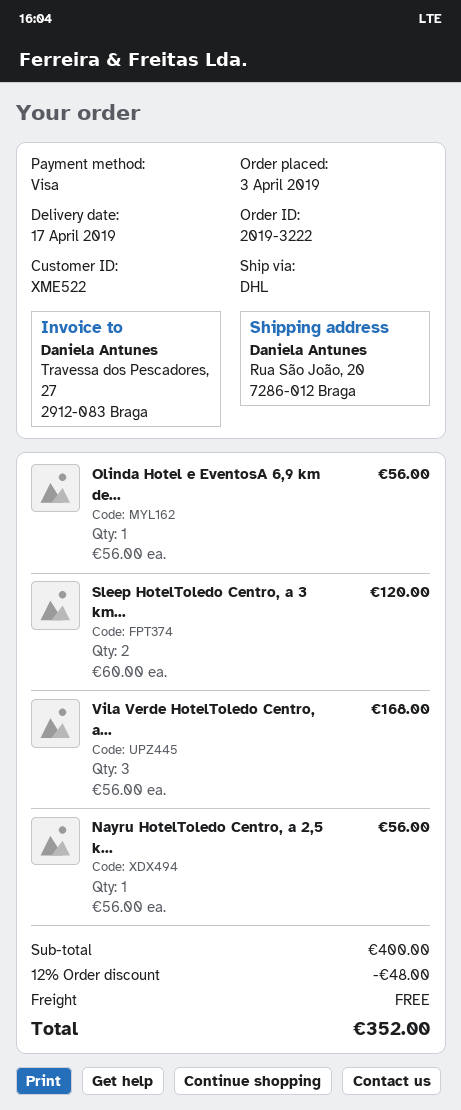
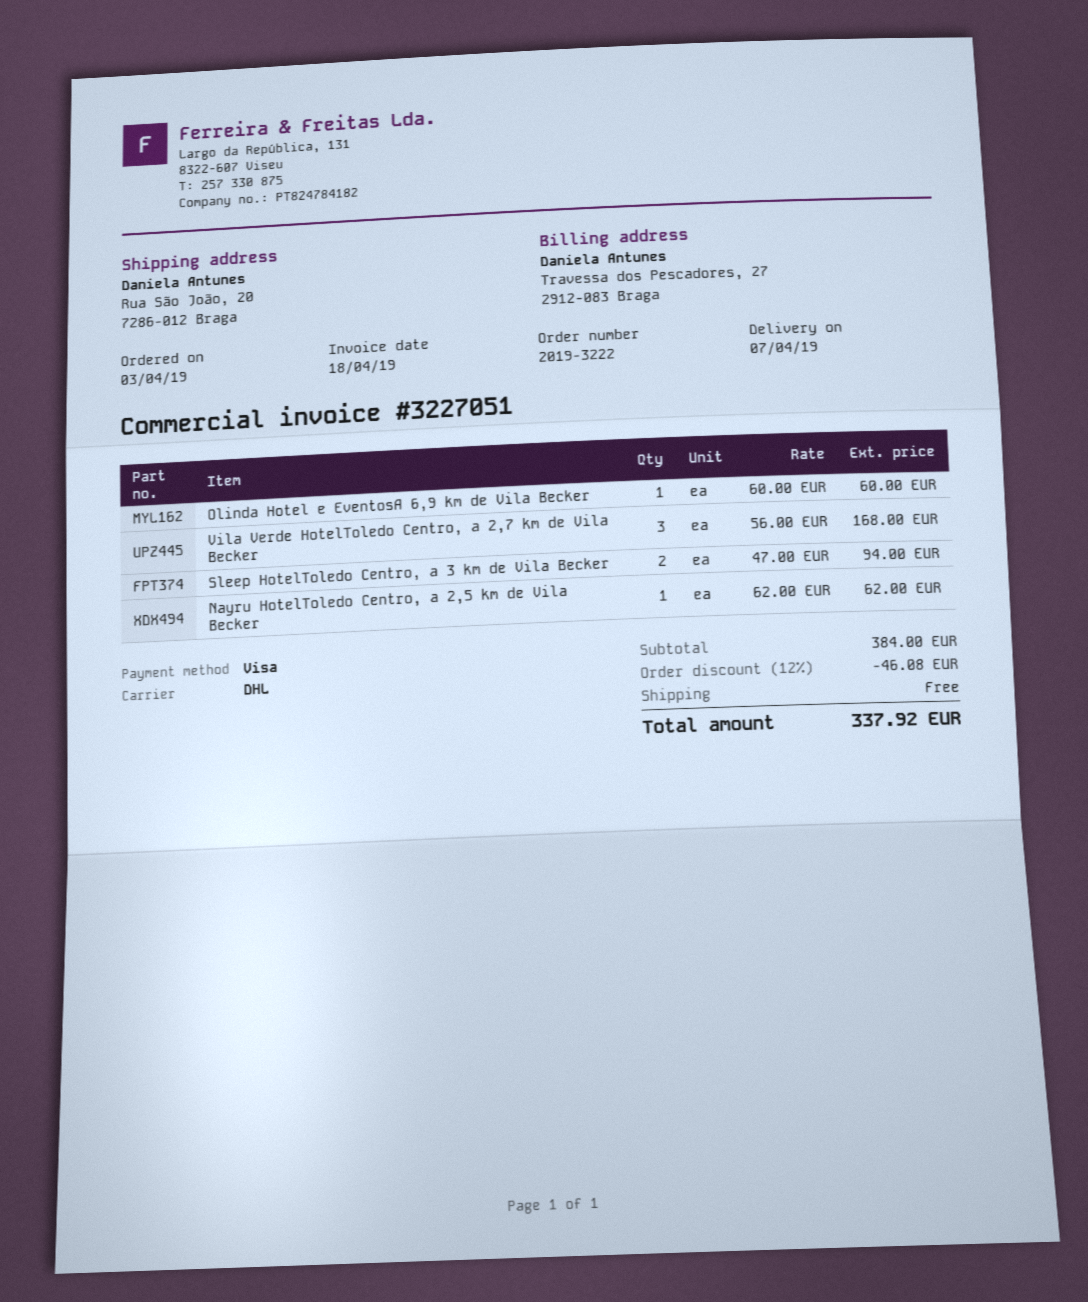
delivery date: 2019-04-17 -> 2019-04-07
Olinda Hotel e EventosA 6,9 km de...: 1 x 56.00 = 56.00 -> 1 x 60.00 = 60.00
Sleep HotelToledo Centro, a 3 km...: 2 x 60.00 = 120.00 -> 2 x 47.00 = 94.00
Nayru HotelToledo Centro, a 2,5 k...: 1 x 56.00 = 56.00 -> 1 x 62.00 = 62.00
subtotal: 400.00 -> 384.00
discount: 12% = 48.00 -> 12% = 46.08
total: 352.00 -> 337.92

